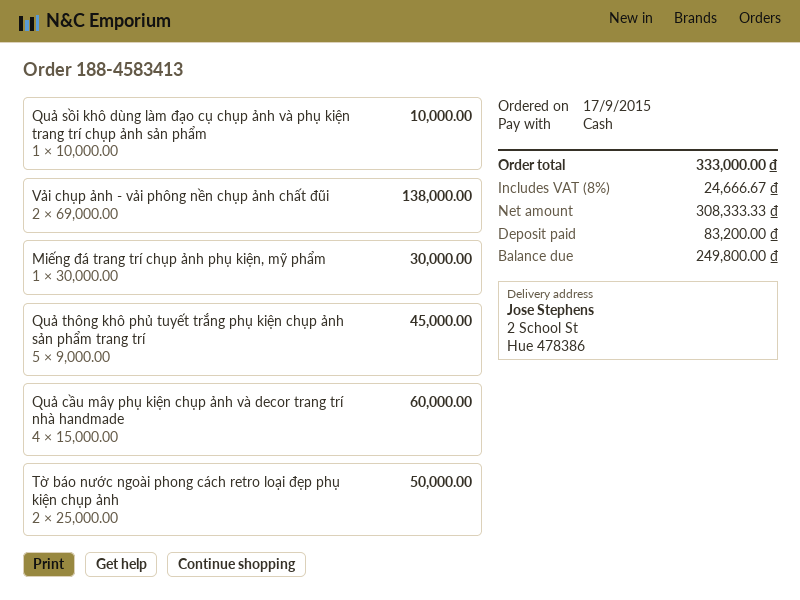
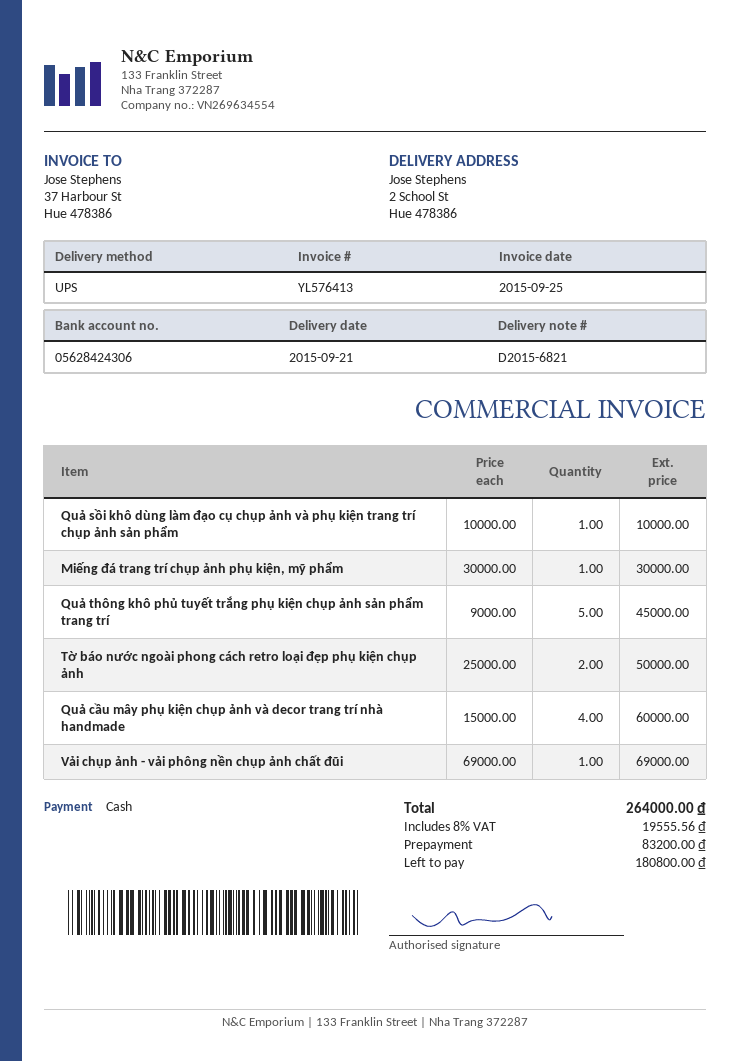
Vải chụp ảnh - vải phông nền chụp ảnh chất đũi: 2 x 69000.00 = 138000.00 -> 1 x 69000.00 = 69000.00
tax: 8% = 24666.67 -> 8% = 19555.56
total: 333000.00 -> 264000.00
balance: 249800.00 -> 180800.00

